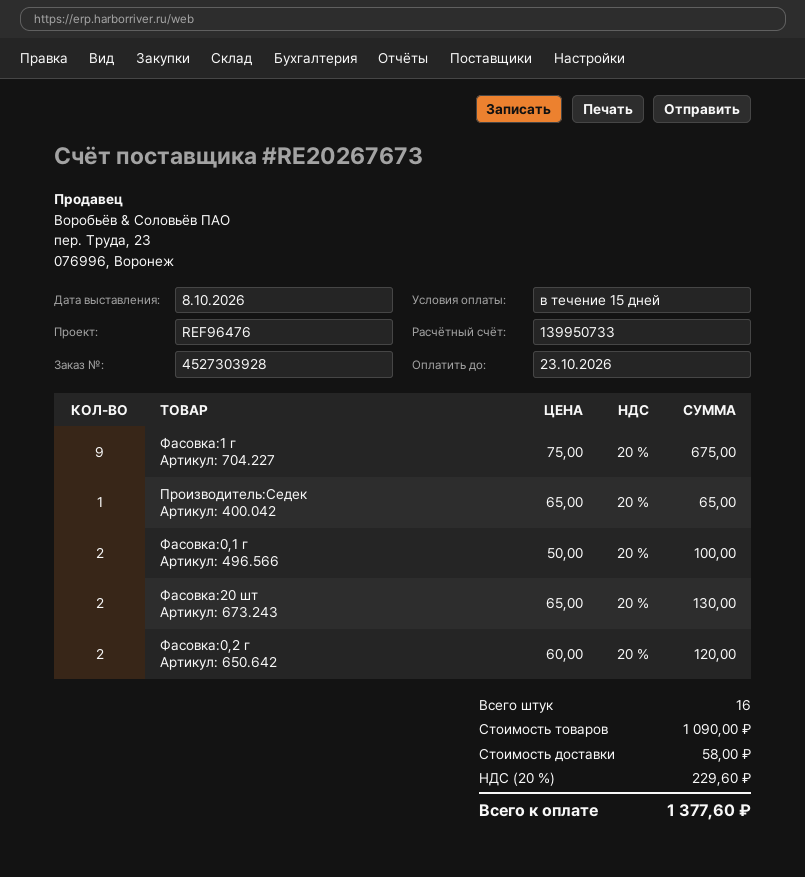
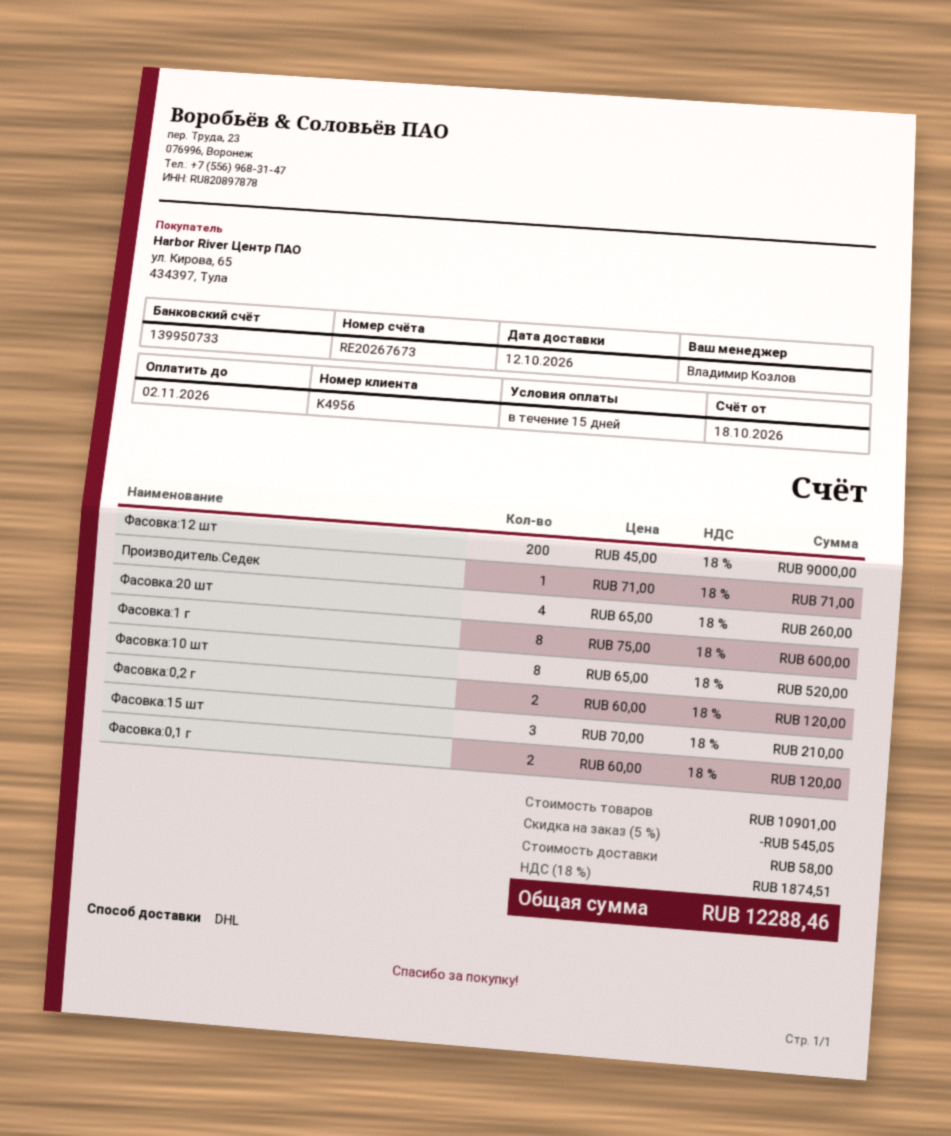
invoice date: 2026-10-08 -> 2026-10-18
due date: 2026-10-23 -> 2026-11-02
Фасовка:1 г: 9 x 75.00 = 675.00 -> 8 x 75.00 = 600.00
Производитель:Седек: 1 x 65.00 = 65.00 -> 1 x 71.00 = 71.00
Фасовка:0,1 г: 2 x 50.00 = 100.00 -> 2 x 60.00 = 120.00
Фасовка:20 шт: 2 x 65.00 = 130.00 -> 4 x 65.00 = 260.00
Фасовка:12 шт: none -> 200 x 45.00 = 9000.00
Фасовка:10 шт: none -> 8 x 65.00 = 520.00
Фасовка:15 шт: none -> 3 x 70.00 = 210.00
subtotal: 1090.00 -> 10901.00
discount: none -> 5% = 545.05
tax: 20% = 229.60 -> 18% = 1874.51
total: 1377.60 -> 12288.46

